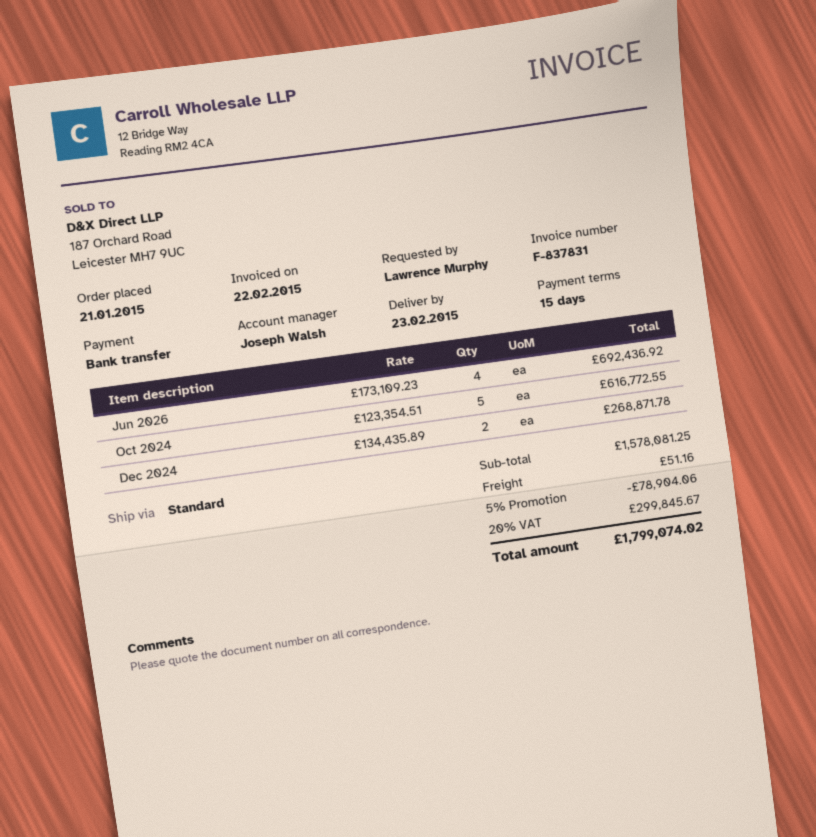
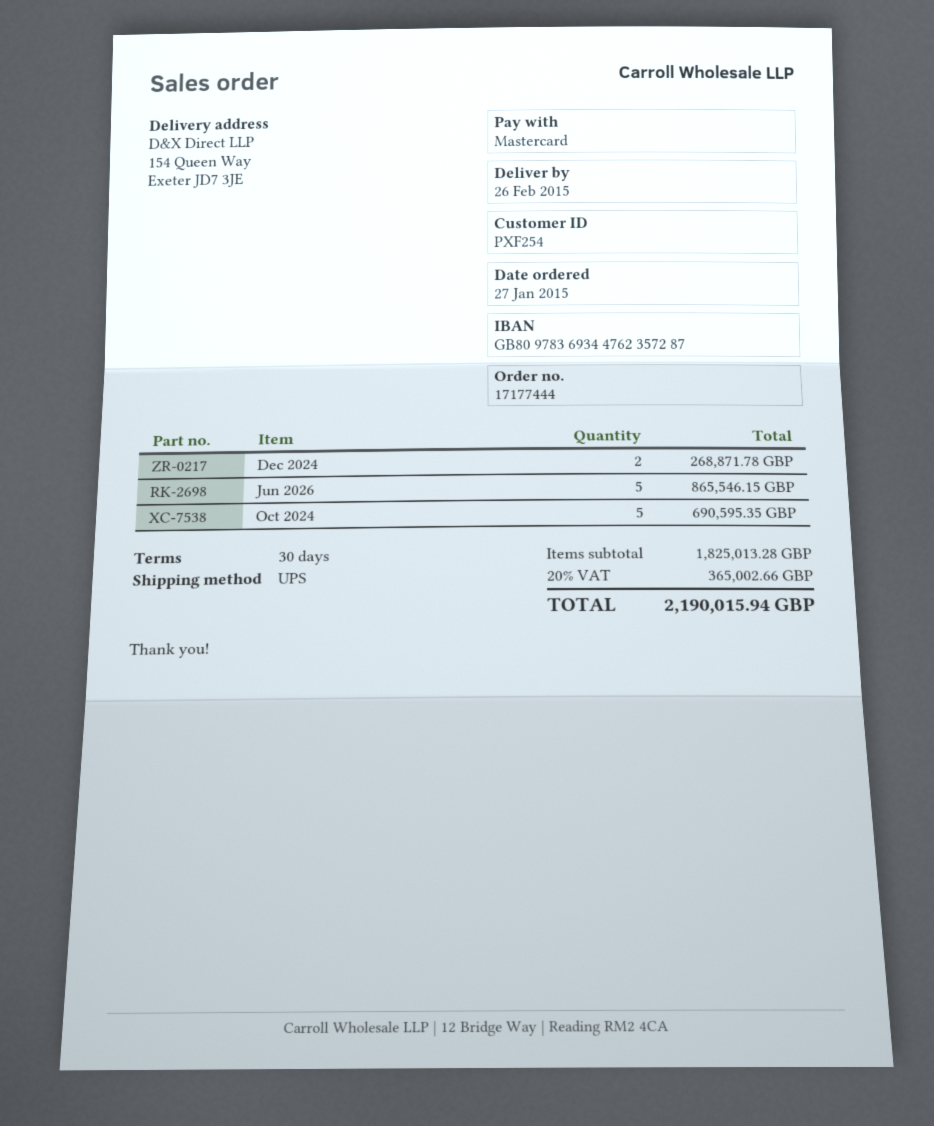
order date: 2015-01-21 -> 2015-01-27
delivery date: 2015-02-23 -> 2015-02-26
payment terms: 15 days -> 30 days
payment method: bank transfer -> Mastercard
shipping method: standard -> UPS
Jun 2026: 4 for 692436.92 -> 5 for 865546.15
Oct 2024: 5 for 616772.55 -> 5 for 690595.35
subtotal: 1578081.25 -> 1825013.28
discount: 5% = 78904.06 -> none
shipping: 51.16 -> none
tax: 20% = 299845.67 -> 20% = 365002.66
total: 1799074.02 -> 2190015.94

